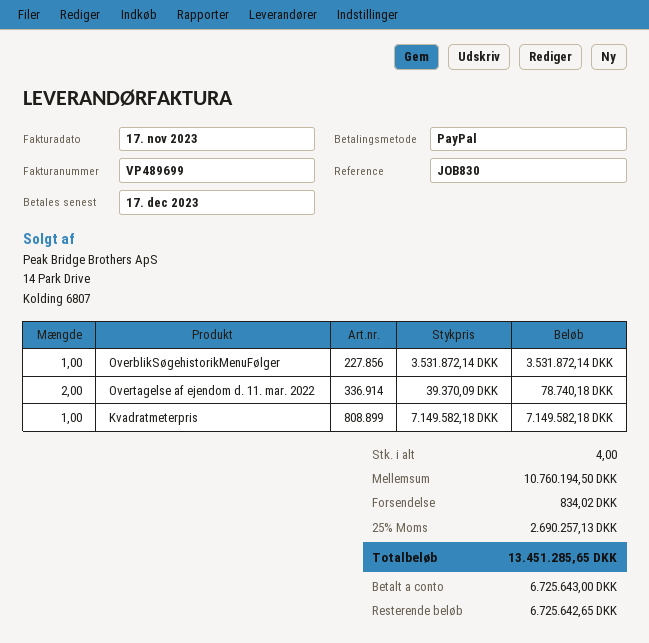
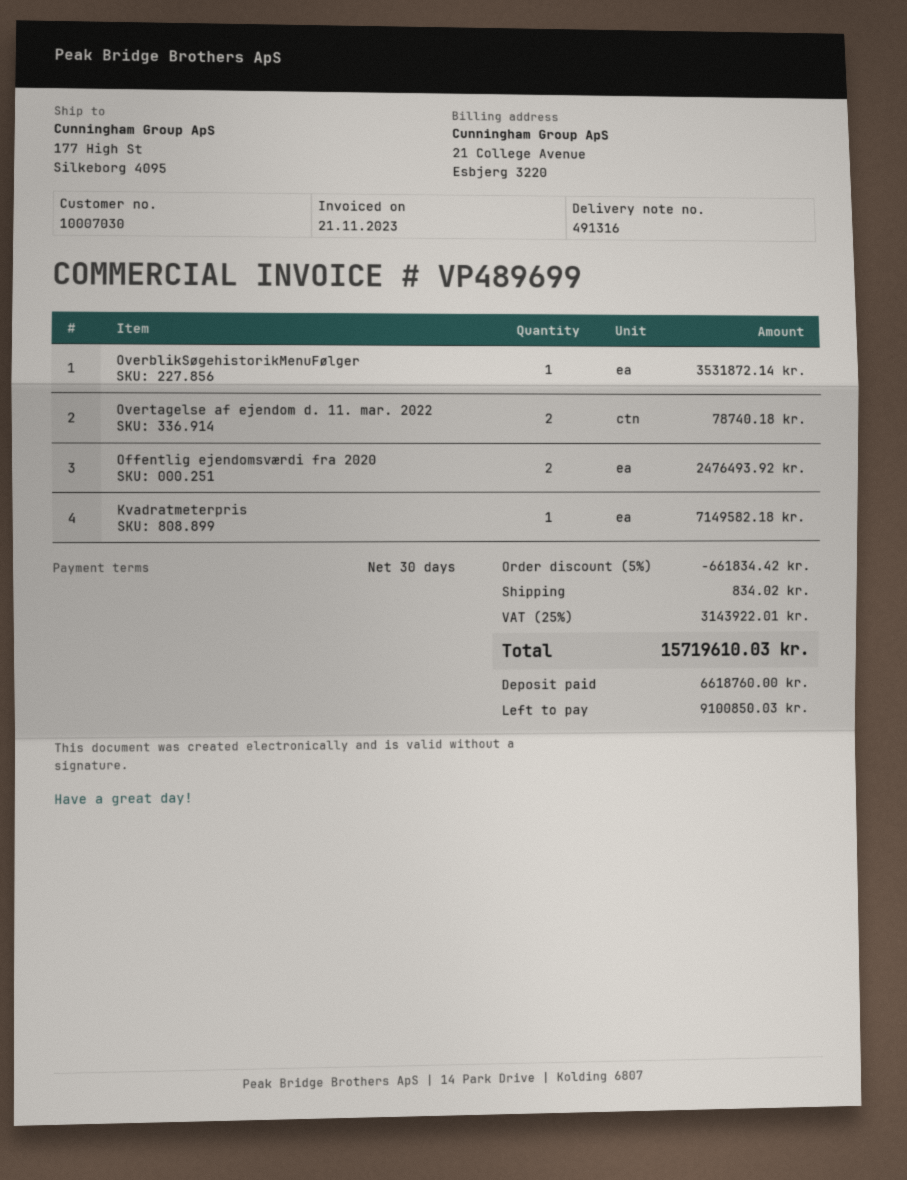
invoice date: 2023-11-17 -> 2023-11-21
Offentlig ejendomsværdi fra 2020: none -> 2 for 2476493.92
discount: none -> 5% = 661834.42
tax: 25% = 2690257.13 -> 25% = 3143922.01
total: 13451285.65 -> 15719610.03
deposit: 6725643.00 -> 6618760.00
balance: 6725642.65 -> 9100850.03

